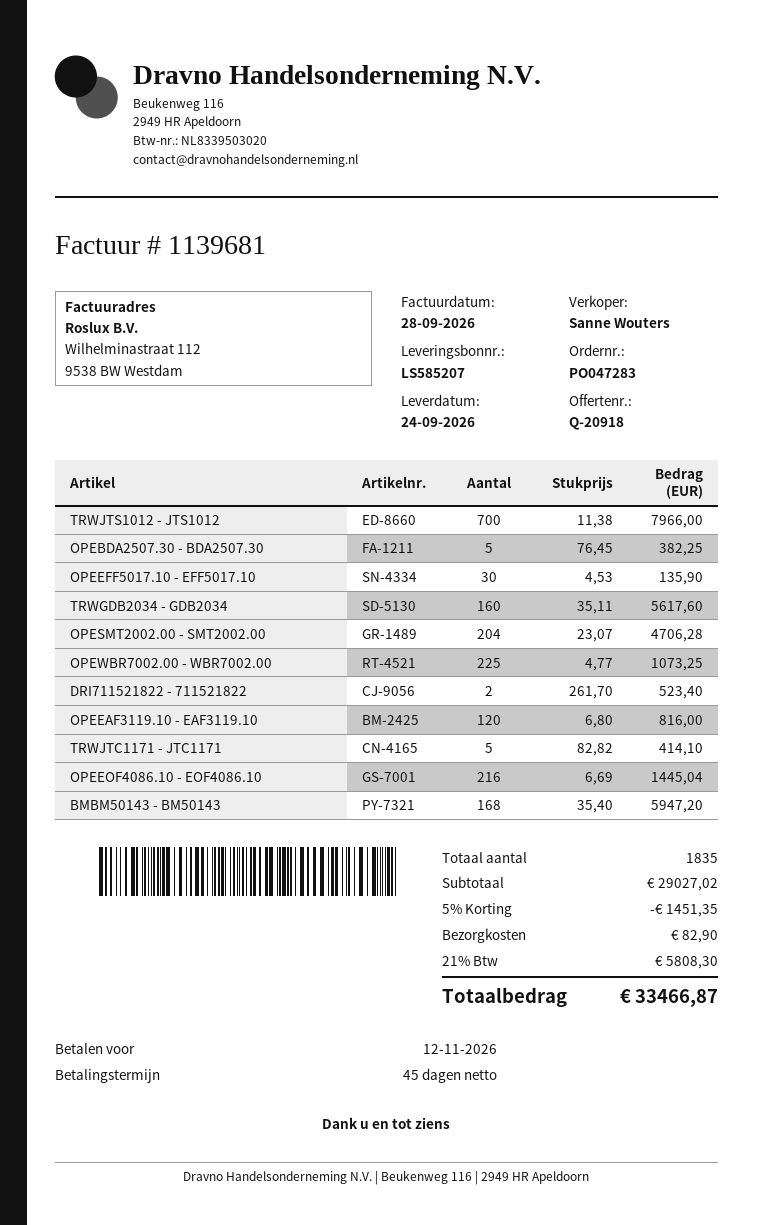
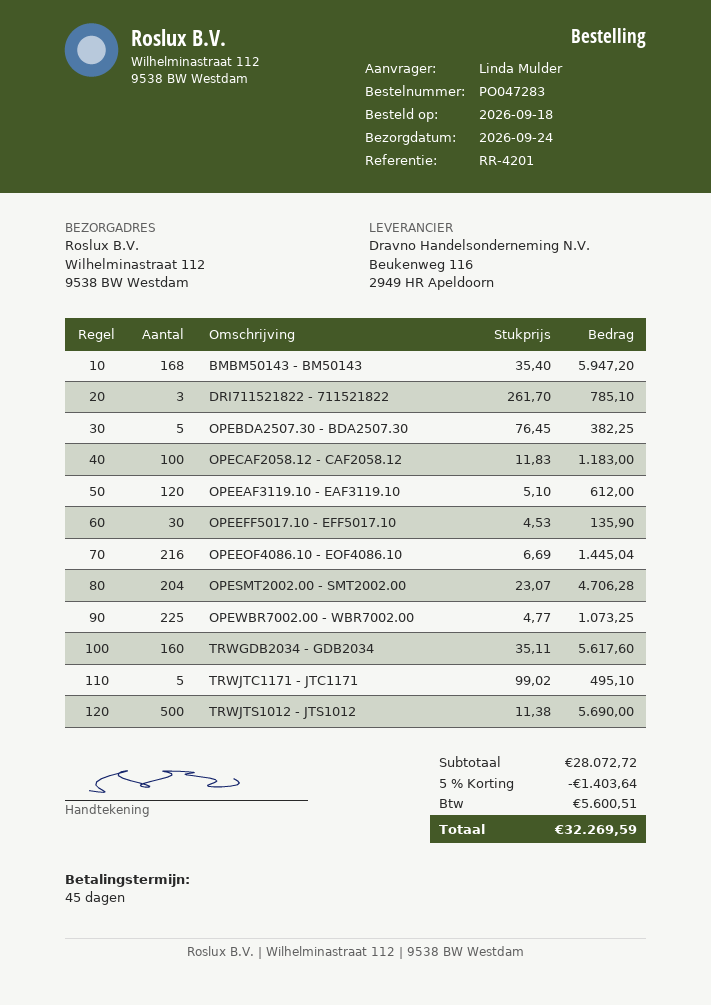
TRWJTS1012 - JTS1012: 700 x 11.38 = 7966.00 -> 500 x 11.38 = 5690.00
DRI711521822 - 711521822: 2 x 261.70 = 523.40 -> 3 x 261.70 = 785.10
OPEEAF3119.10 - EAF3119.10: 120 x 6.80 = 816.00 -> 120 x 5.10 = 612.00
TRWJTC1171 - JTC1171: 5 x 82.82 = 414.10 -> 5 x 99.02 = 495.10
OPECAF2058.12 - CAF2058.12: none -> 100 x 11.83 = 1183.00
subtotal: 29027.02 -> 28072.72
discount: 5% = 1451.35 -> 5% = 1403.64
shipping: 82.90 -> none
tax: 5808.30 -> 5600.51
total: 33466.87 -> 32269.59

